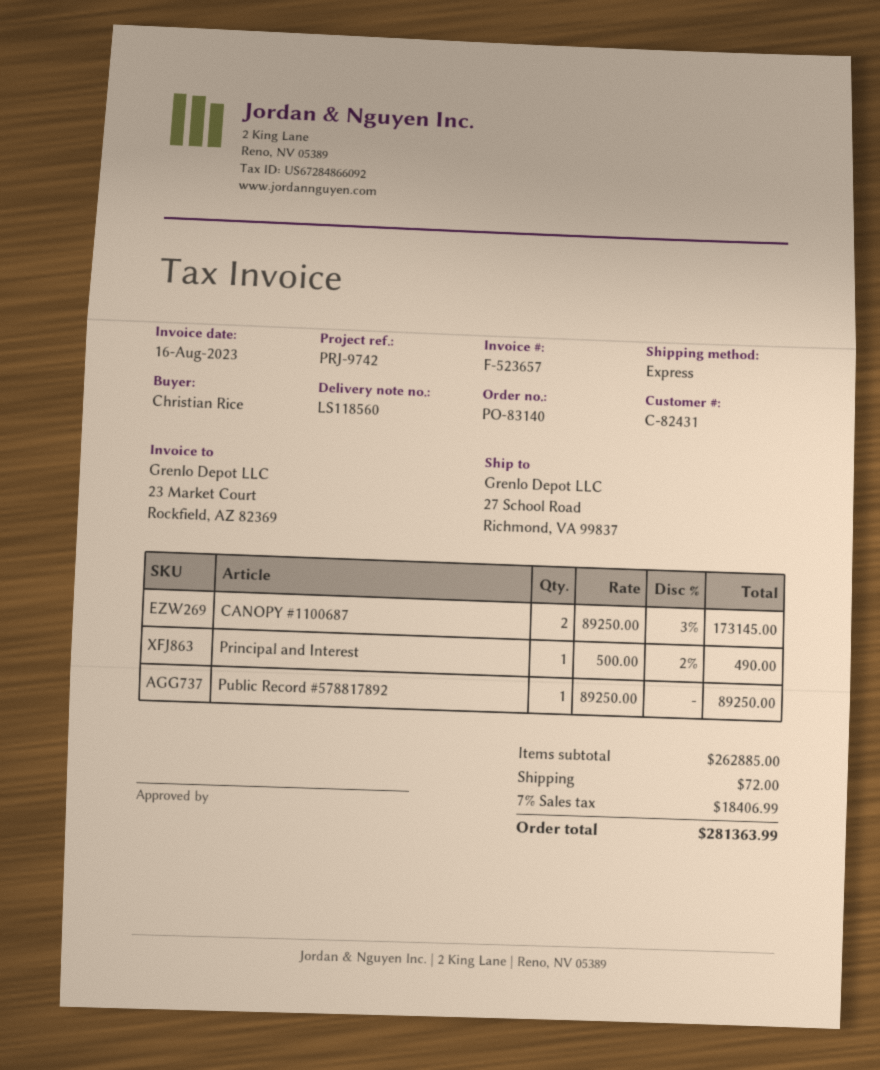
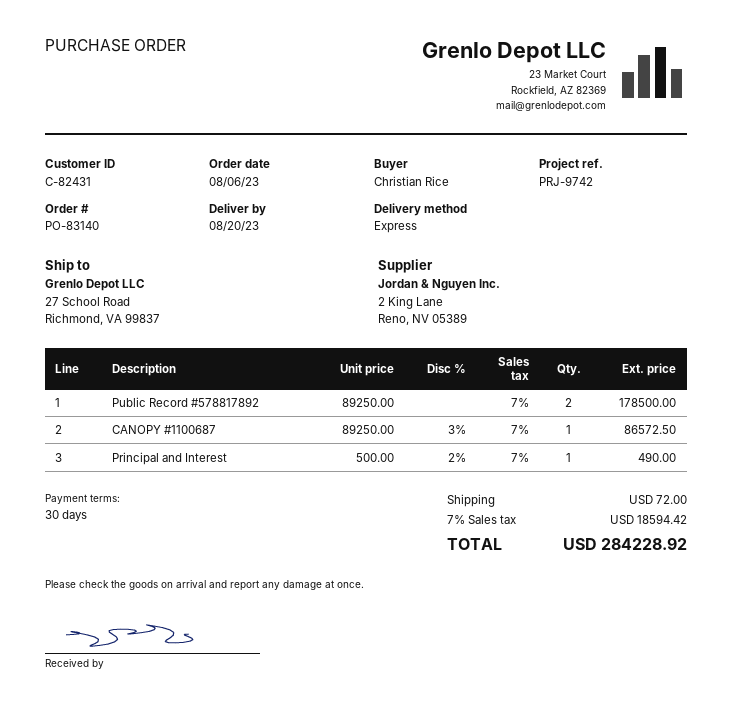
CANOPY #1100687: 2 x 89250.00 - 3% = 173145.00 -> 1 x 89250.00 - 3% = 86572.50
Public Record #578817892: 1 x 89250.00 = 89250.00 -> 2 x 89250.00 = 178500.00
tax: 7% = 18406.99 -> 7% = 18594.42
total: 281363.99 -> 284228.92

